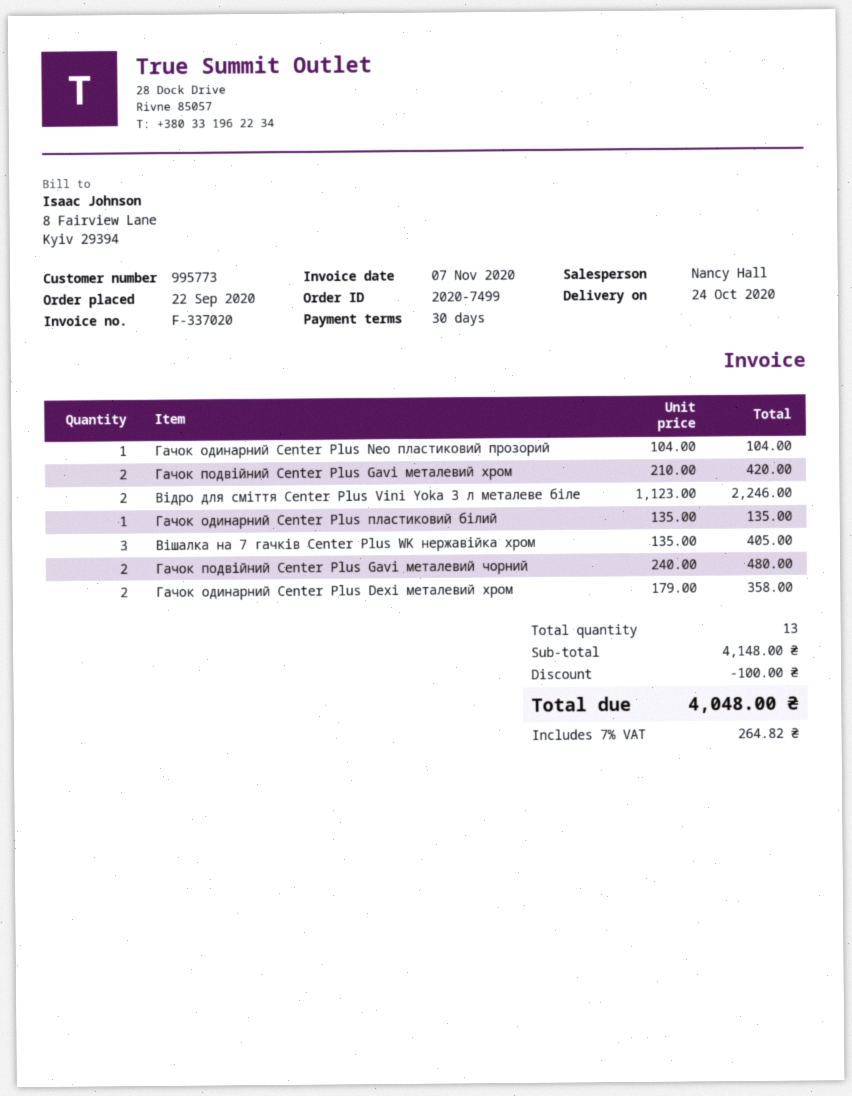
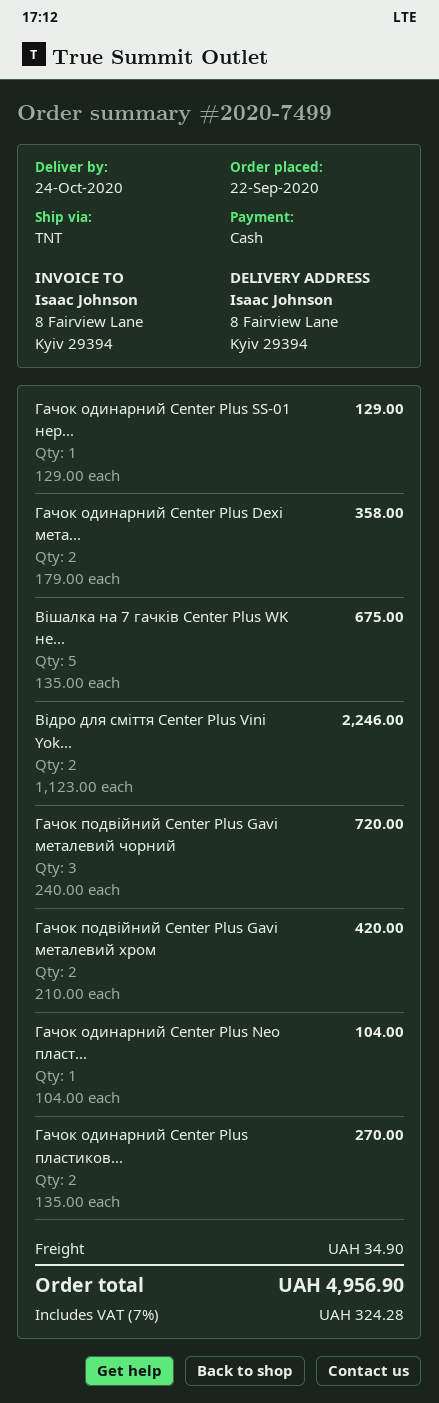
Гачок одинарний Center Plus пластиковий білий: 1 x 135.00 = 135.00 -> 2 x 135.00 = 270.00
Вішалка на 7 гачків Center Plus WK нержавійка хром: 3 x 135.00 = 405.00 -> 5 x 135.00 = 675.00
Гачок подвійний Center Plus Gavi металевий чорний: 2 x 240.00 = 480.00 -> 3 x 240.00 = 720.00
Гачок одинарний Center Plus SS-01 нер...: none -> 1 x 129.00 = 129.00
discount: 100.00 -> none
shipping: none -> 34.90
tax: 7% = 264.82 -> 7% = 324.28
total: 4048.00 -> 4956.90

